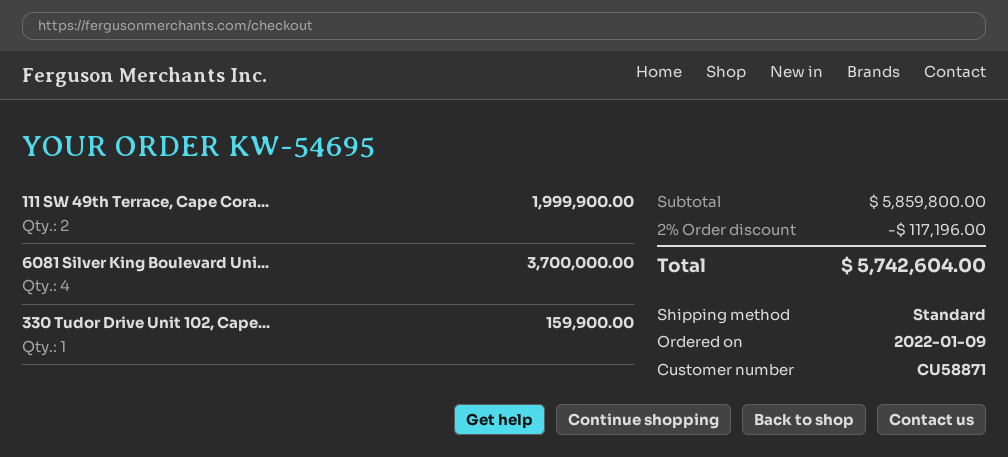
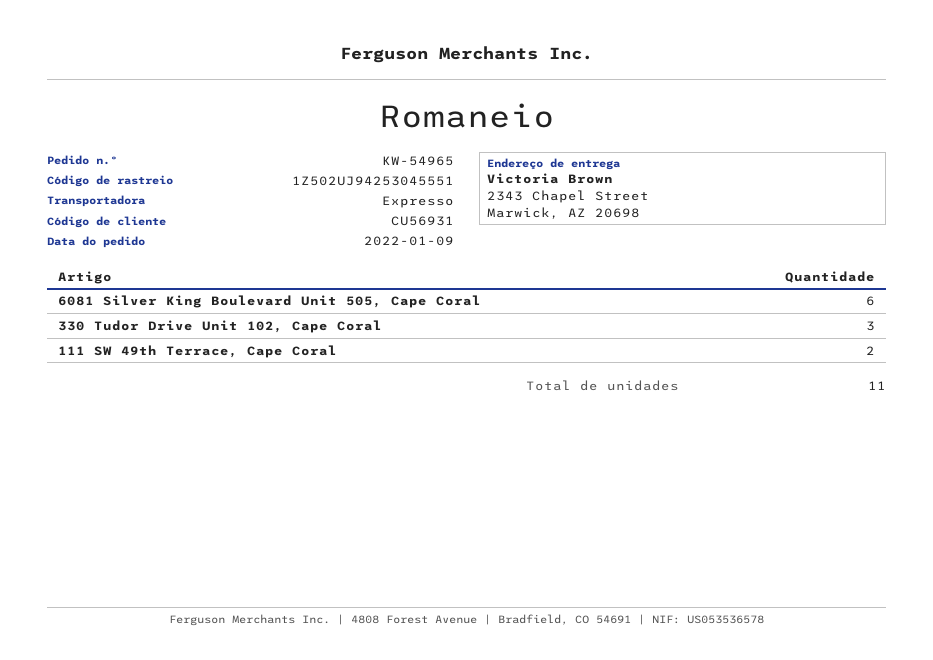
order number: KW-54695 -> KW-54965
customer number: CU58871 -> CU56931
shipping method: standard -> express
6081 Silver King Boulevard Uni...: 4 -> 6
330 Tudor Drive Unit 102, Cape...: 1 -> 3

